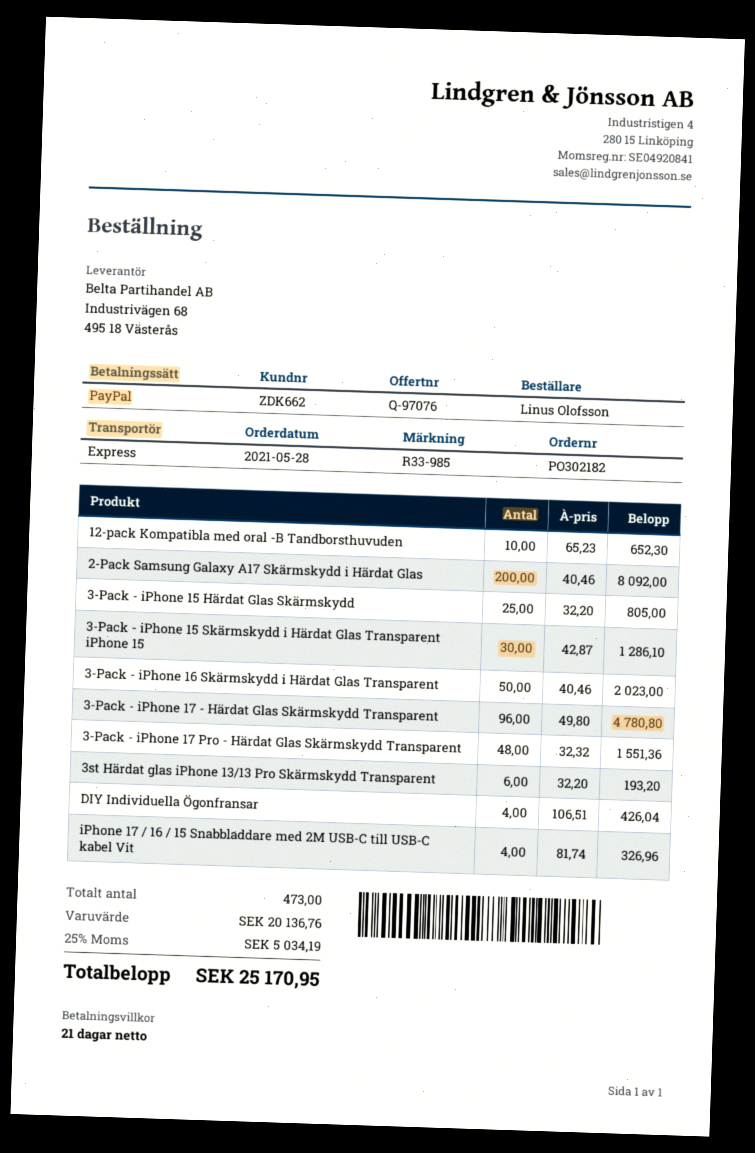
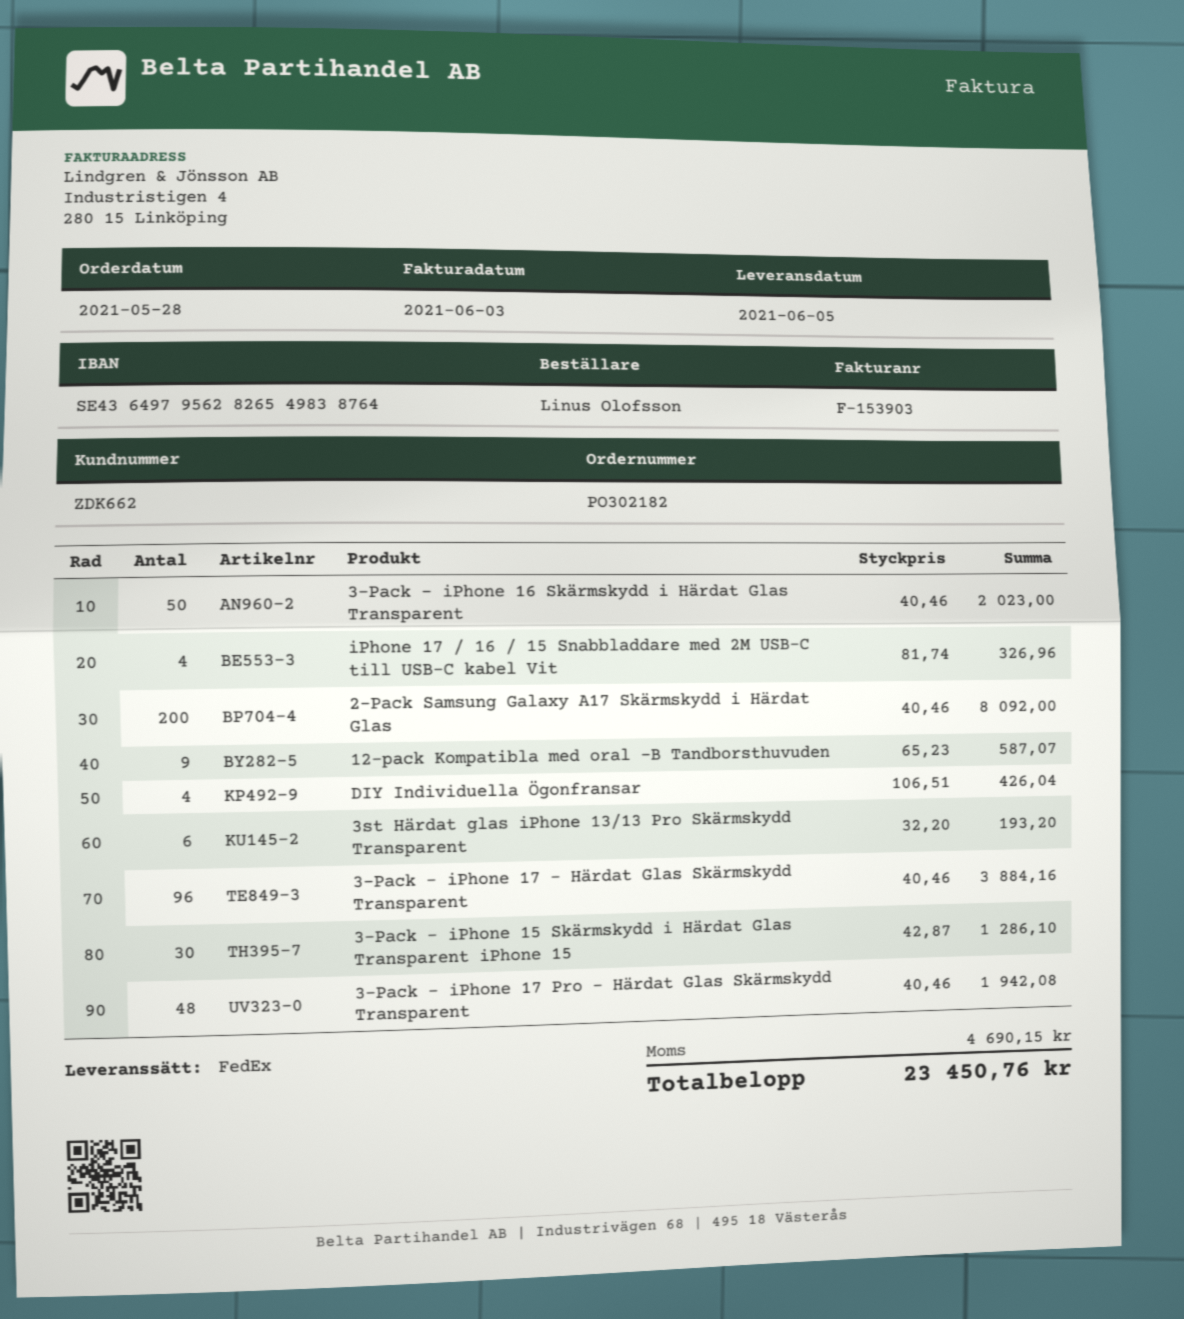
shipping method: express -> FedEx
12-pack Kompatibla med oral -B Tandborsthuvuden: 10 x 65.23 = 652.30 -> 9 x 65.23 = 587.07
3-Pack - iPhone 15 Härdat Glas Skärmskydd: 25 x 32.20 = 805.00 -> none
3-Pack - iPhone 17 - Härdat Glas Skärmskydd Transparent: 96 x 49.80 = 4780.80 -> 96 x 40.46 = 3884.16
3-Pack - iPhone 17 Pro - Härdat Glas Skärmskydd Transparent: 48 x 32.32 = 1551.36 -> 48 x 40.46 = 1942.08
tax: 5034.19 -> 4690.15
total: 25170.95 -> 23450.76

